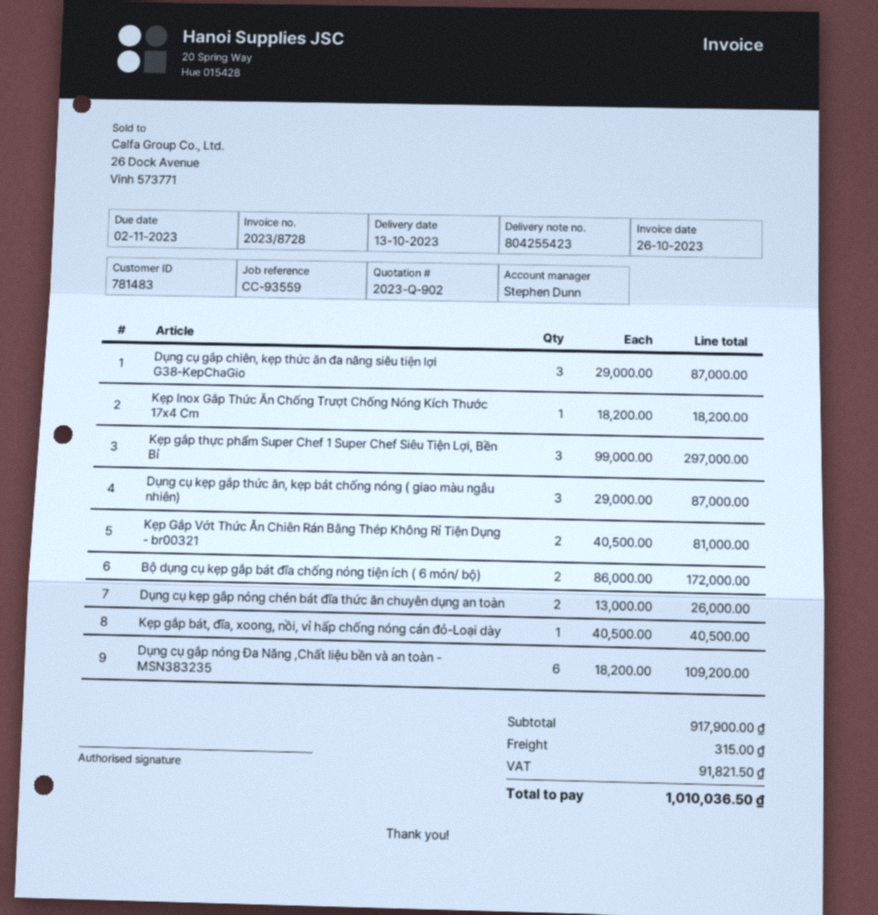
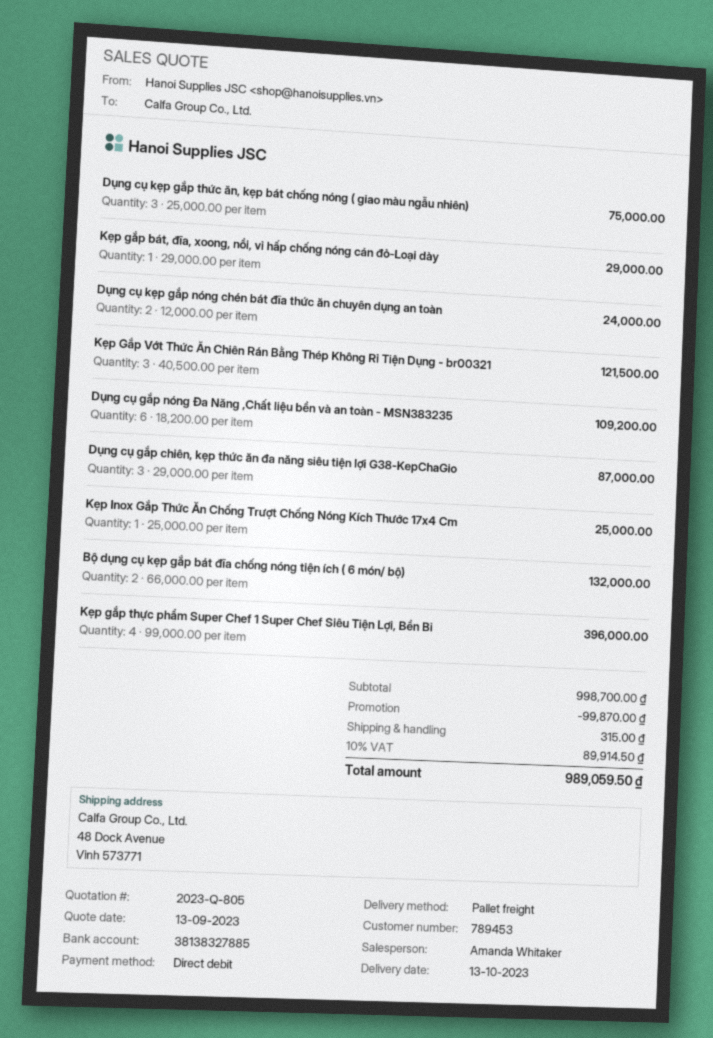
quote number: 2023-Q-902 -> 2023-Q-805
customer number: 781483 -> 789453
sales rep: Stephen Dunn -> Amanda Whitaker
Kẹp Inox Gắp Thức Ăn Chống Trượt Chống Nóng Kích Thước 17x4 Cm: 1 x 18200.00 = 18200.00 -> 1 x 25000.00 = 25000.00
Kẹp gắp thực phẩm Super Chef 1 Super Chef Siêu Tiện Lợi, Bền Bỉ: 3 x 99000.00 = 297000.00 -> 4 x 99000.00 = 396000.00
Dụng cụ kẹp gắp thức ăn, kẹp bát chống nóng ( giao màu ngẫu nhiên): 3 x 29000.00 = 87000.00 -> 3 x 25000.00 = 75000.00
Kẹp Gắp Vớt Thức Ăn Chiên Rán Bằng Thép Không Rỉ Tiện Dụng - br00321: 2 x 40500.00 = 81000.00 -> 3 x 40500.00 = 121500.00
Bộ dụng cụ kẹp gắp bát đĩa chống nóng tiện ích ( 6 món/ bộ): 2 x 86000.00 = 172000.00 -> 2 x 66000.00 = 132000.00
Dụng cụ kẹp gắp nóng chén bát đĩa thức ăn chuyên dụng an toàn: 2 x 13000.00 = 26000.00 -> 2 x 12000.00 = 24000.00
Kẹp gắp bát, đĩa, xoong, nồi, vỉ hấp chống nóng cán đỏ-Loại dày: 1 x 40500.00 = 40500.00 -> 1 x 29000.00 = 29000.00
subtotal: 917900.00 -> 998700.00
discount: none -> 99870.00
tax: 91821.50 -> 89914.50
total: 1010036.50 -> 989059.50

